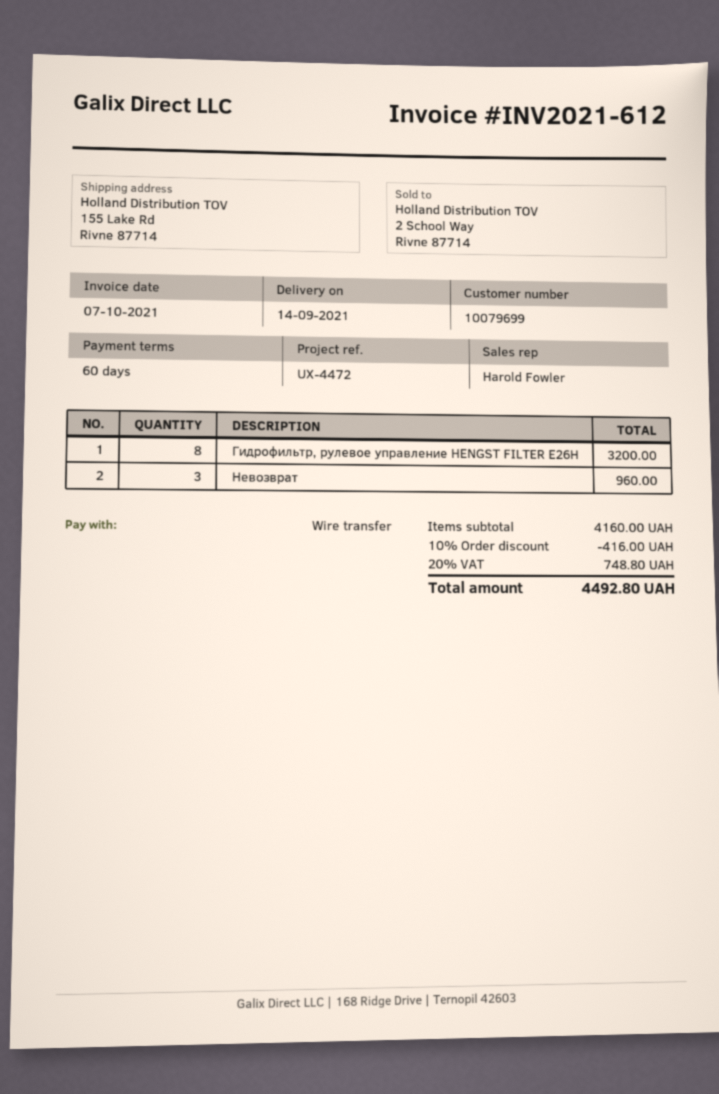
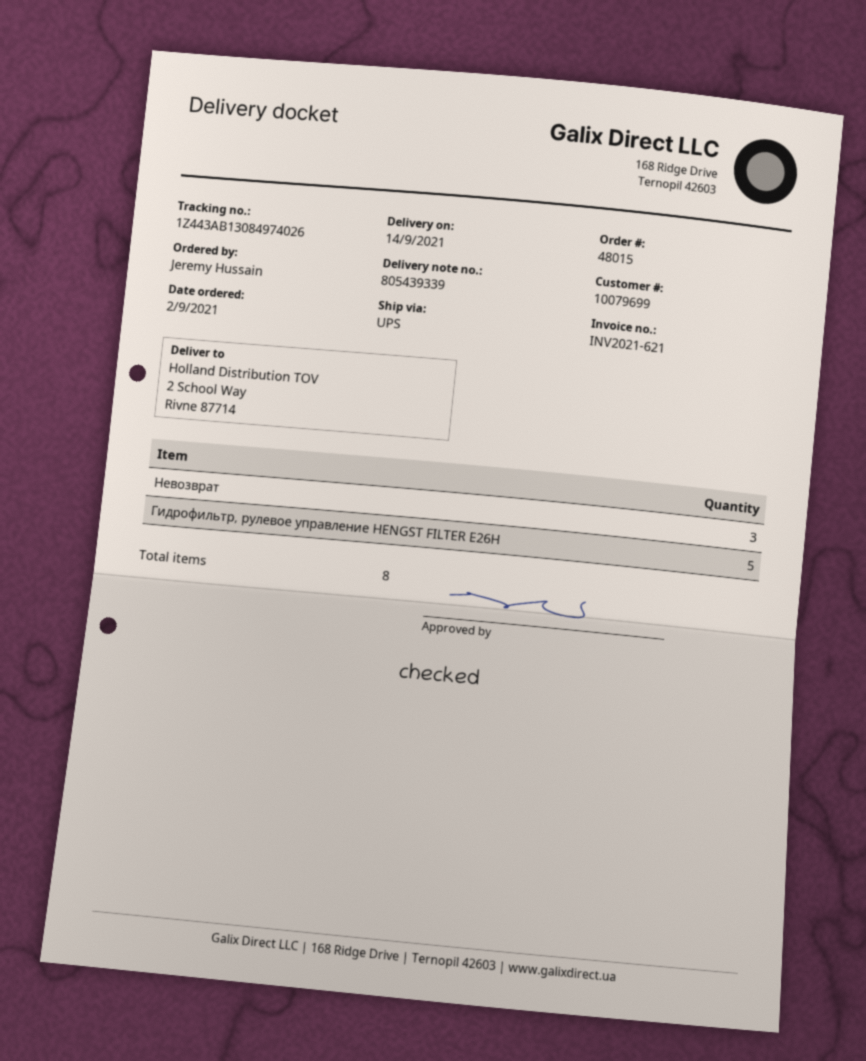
invoice number: INV2021-612 -> INV2021-621
ship to: 155 Lake Rd, Rivne 87714 -> 2 School Way, Rivne 87714
Гидрофильтр, рулевое управление HENGST FILTER E26H: 8 -> 5

